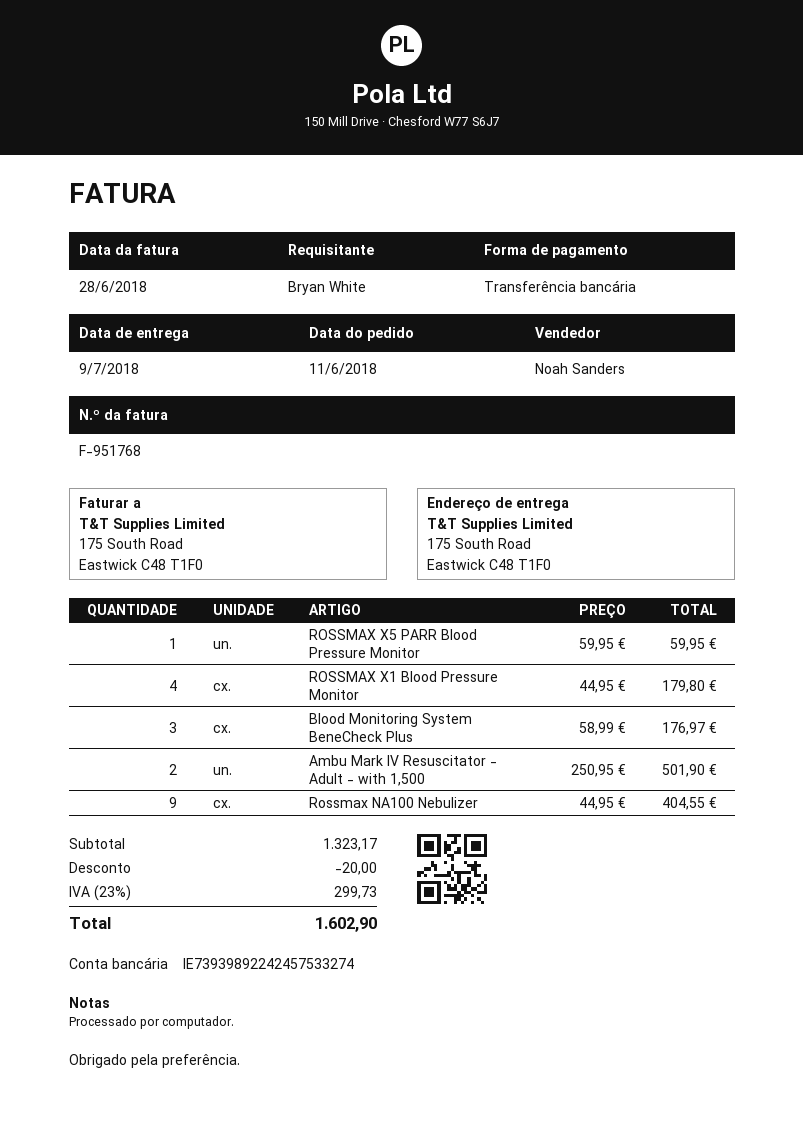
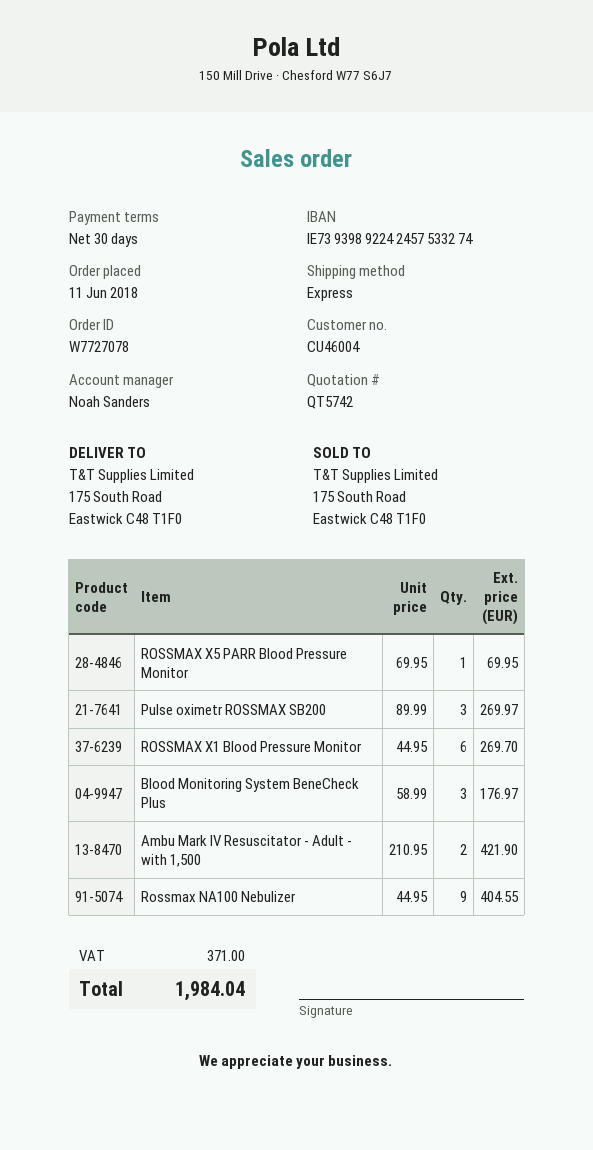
ROSSMAX X5 PARR Blood Pressure Monitor: 1 x 59.95 = 59.95 -> 1 x 69.95 = 69.95
ROSSMAX X1 Blood Pressure Monitor: 4 x 44.95 = 179.80 -> 6 x 44.95 = 269.70
Ambu Mark IV Resuscitator - Adult - with 1,500: 2 x 250.95 = 501.90 -> 2 x 210.95 = 421.90
Pulse oximetr ROSSMAX SB200: none -> 3 x 89.99 = 269.97
discount: 20.00 -> none
tax: 299.73 -> 371.00
total: 1602.90 -> 1984.04

